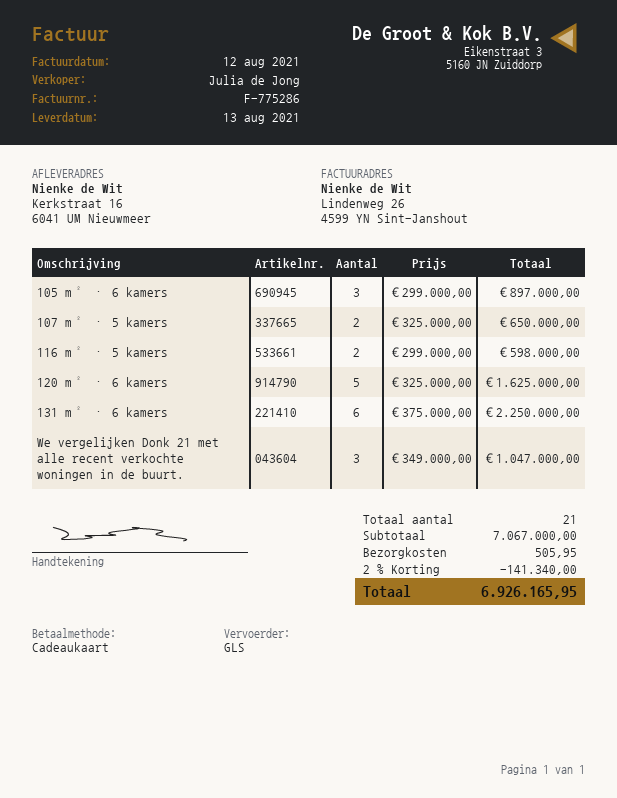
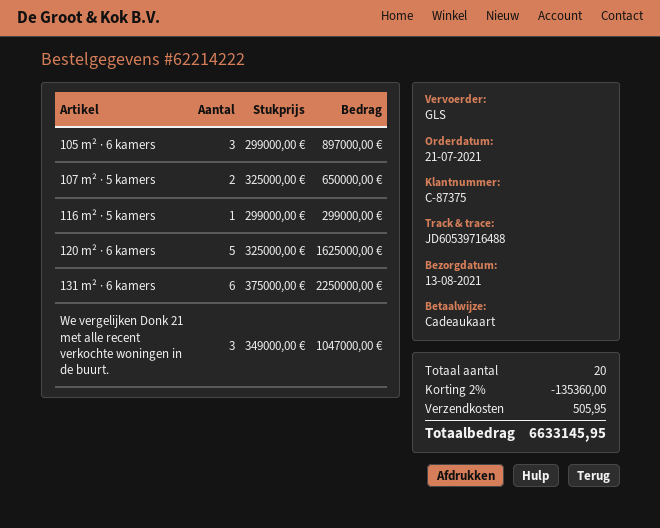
116 m² · 5 kamers: 2 x 299000.00 = 598000.00 -> 1 x 299000.00 = 299000.00
total quantity: 21 -> 20
discount: 2% = 141340.00 -> 2% = 135360.00
total: 6926165.95 -> 6633145.95

